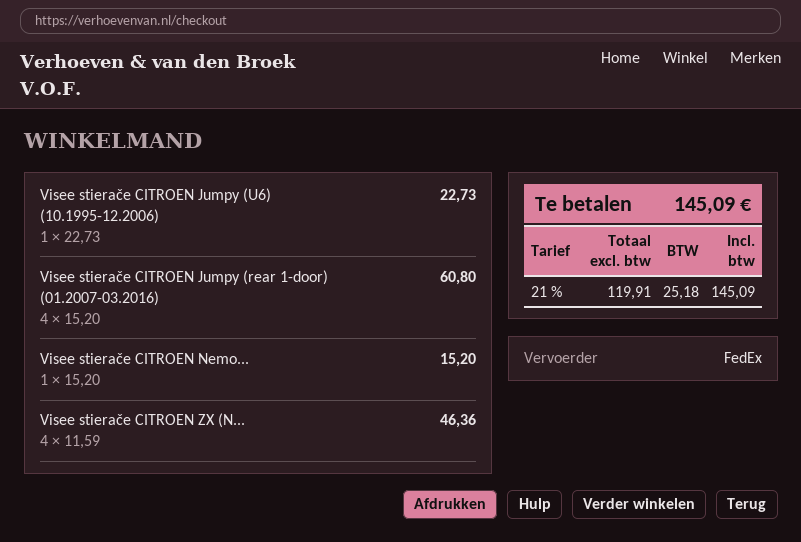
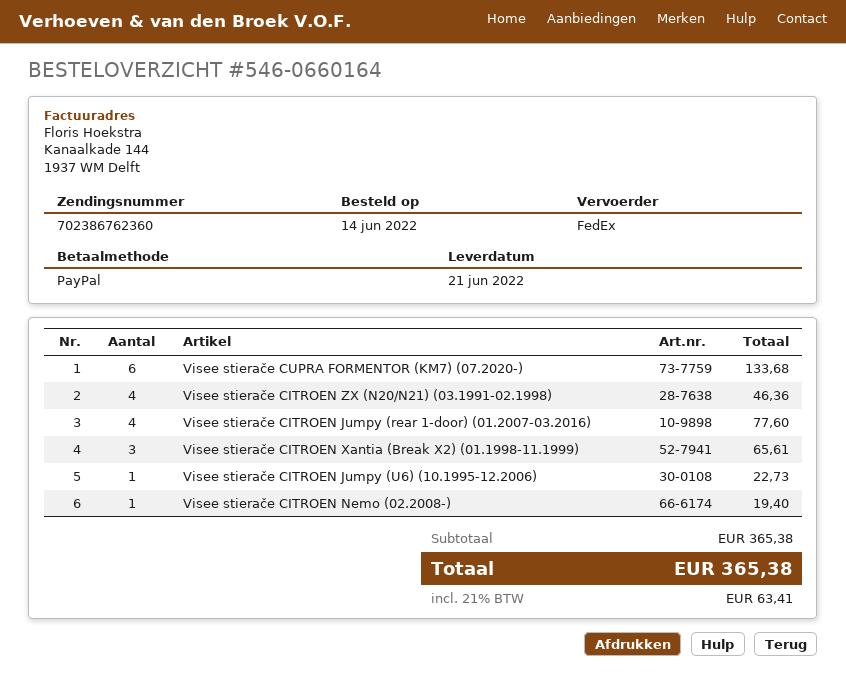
Visee stierače CITROEN Jumpy (rear 1-door) (01.2007-03.2016): 4 for 60.80 -> 4 for 77.60
Visee stierače CITROEN Nemo...: 1 for 15.20 -> 1 for 19.40
Visee stierače CUPRA FORMENTOR (KM7) (07.2020-): none -> 6 for 133.68
Visee stierače CITROEN Xantia (Break X2) (01.1998-11.1999): none -> 3 for 65.61
tax: 21% = 25.18 -> 21% = 63.41
total: 145.09 -> 365.38

